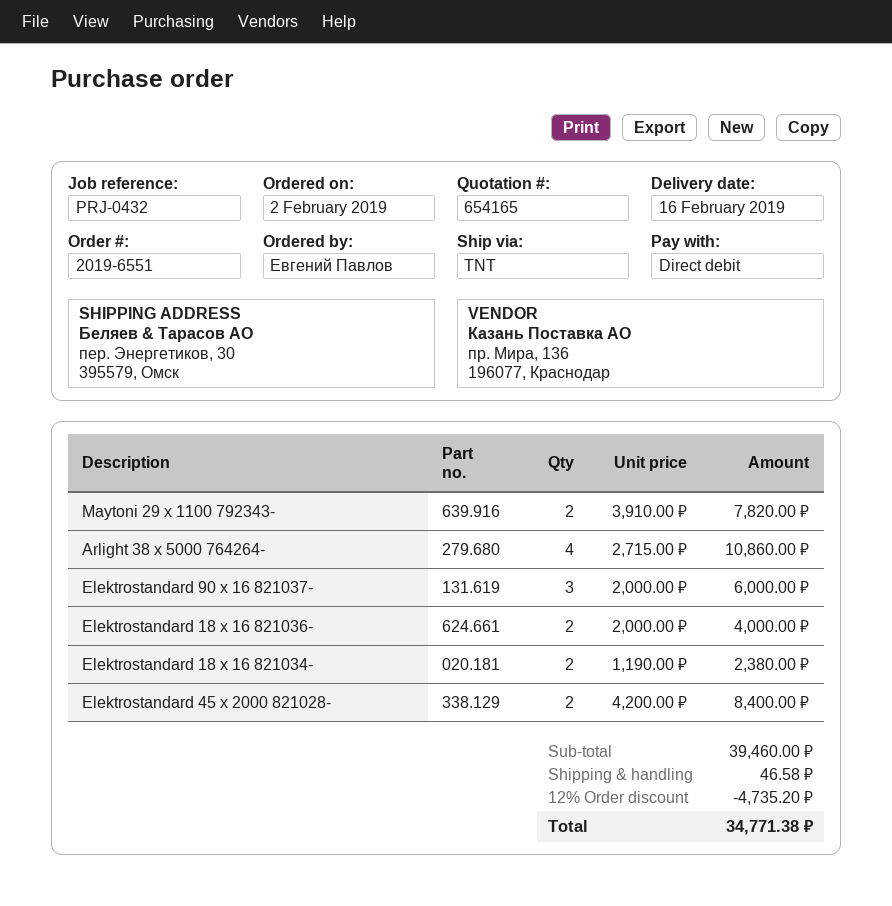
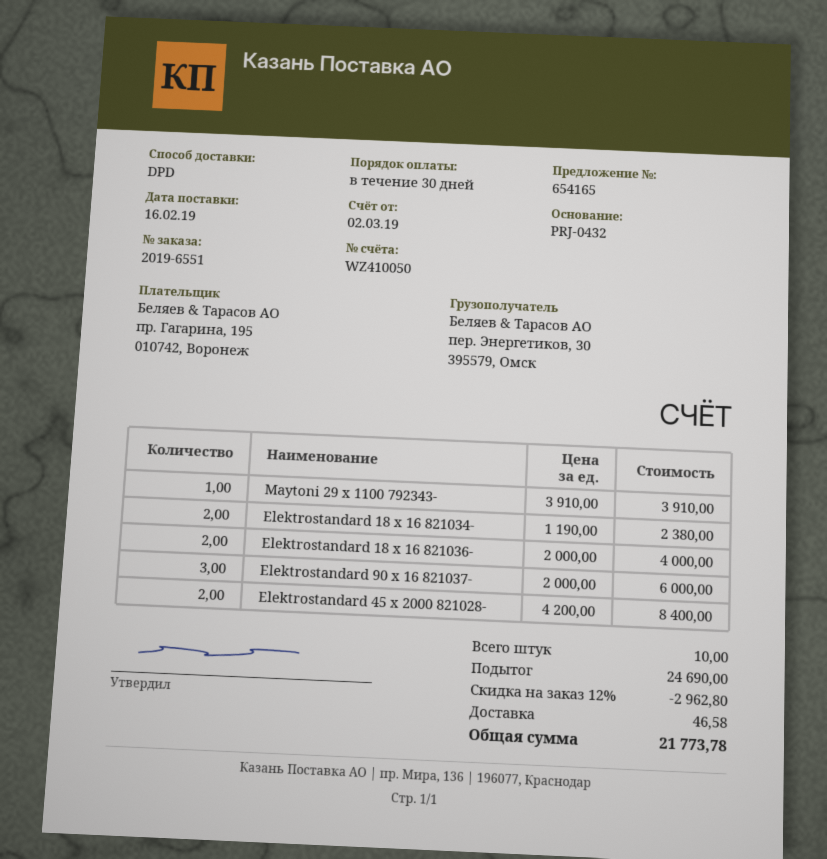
shipping method: TNT -> DPD
Maytoni 29 x 1100 792343-: 2 x 3910.00 = 7820.00 -> 1 x 3910.00 = 3910.00
Arlight 38 x 5000 764264-: 4 x 2715.00 = 10860.00 -> none
subtotal: 39460.00 -> 24690.00
discount: 12% = 4735.20 -> 12% = 2962.80
total: 34771.38 -> 21773.78

